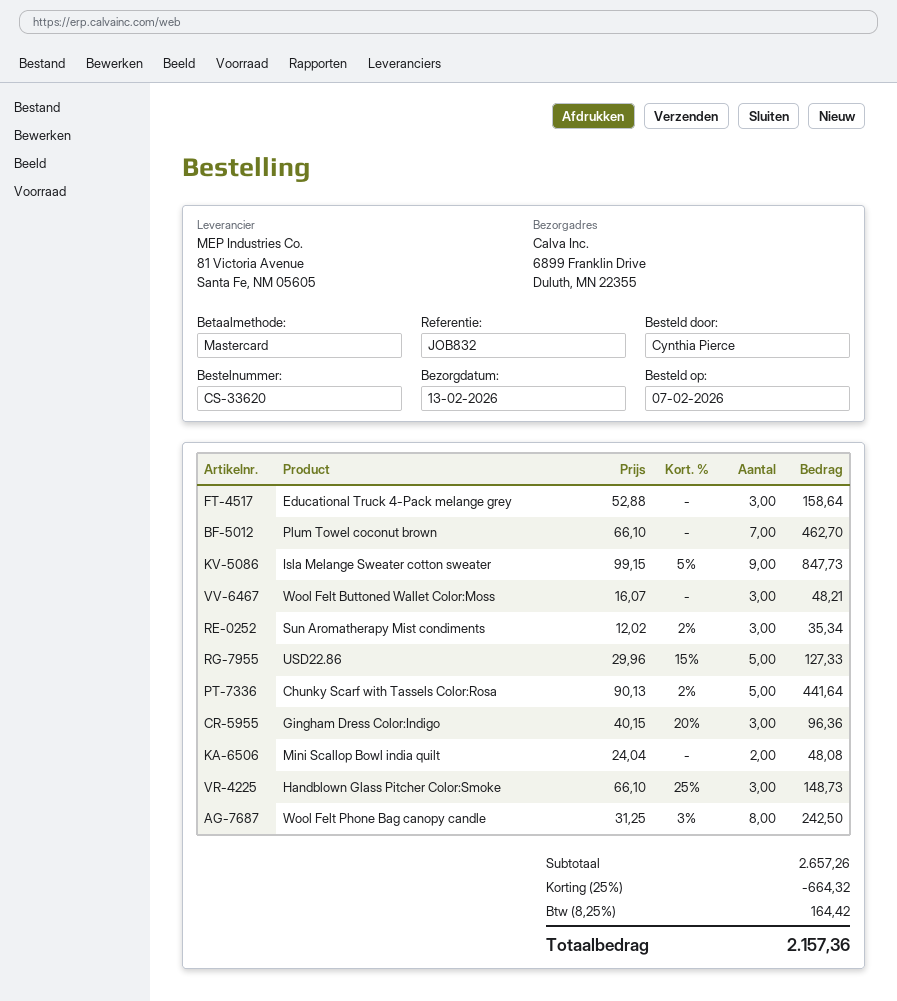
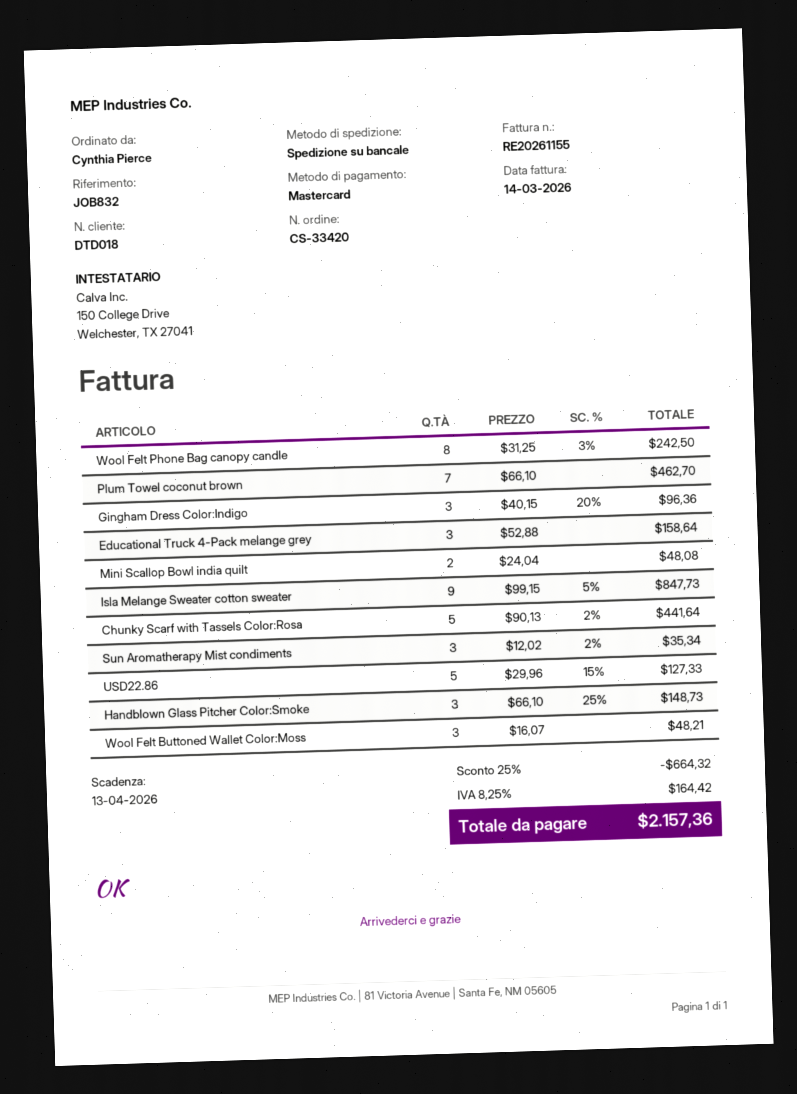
order number: CS-33620 -> CS-33420

